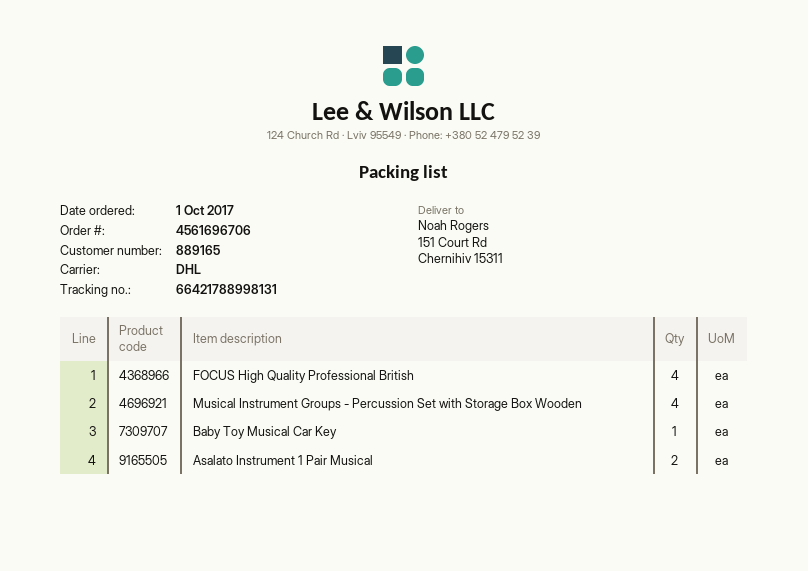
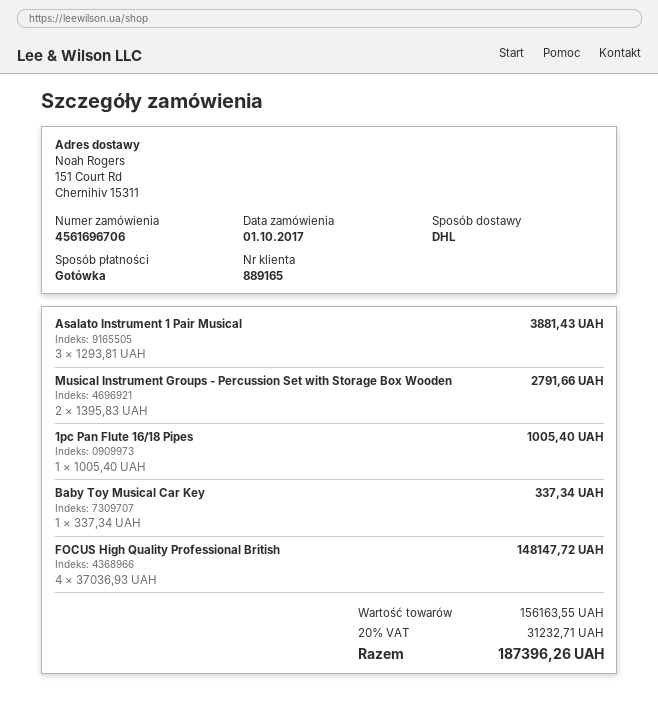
Musical Instrument Groups - Percussion Set with Storage Box Wooden: 4 -> 2
Asalato Instrument 1 Pair Musical: 2 -> 3
1pc Pan Flute 16/18 Pipes: none -> 1

